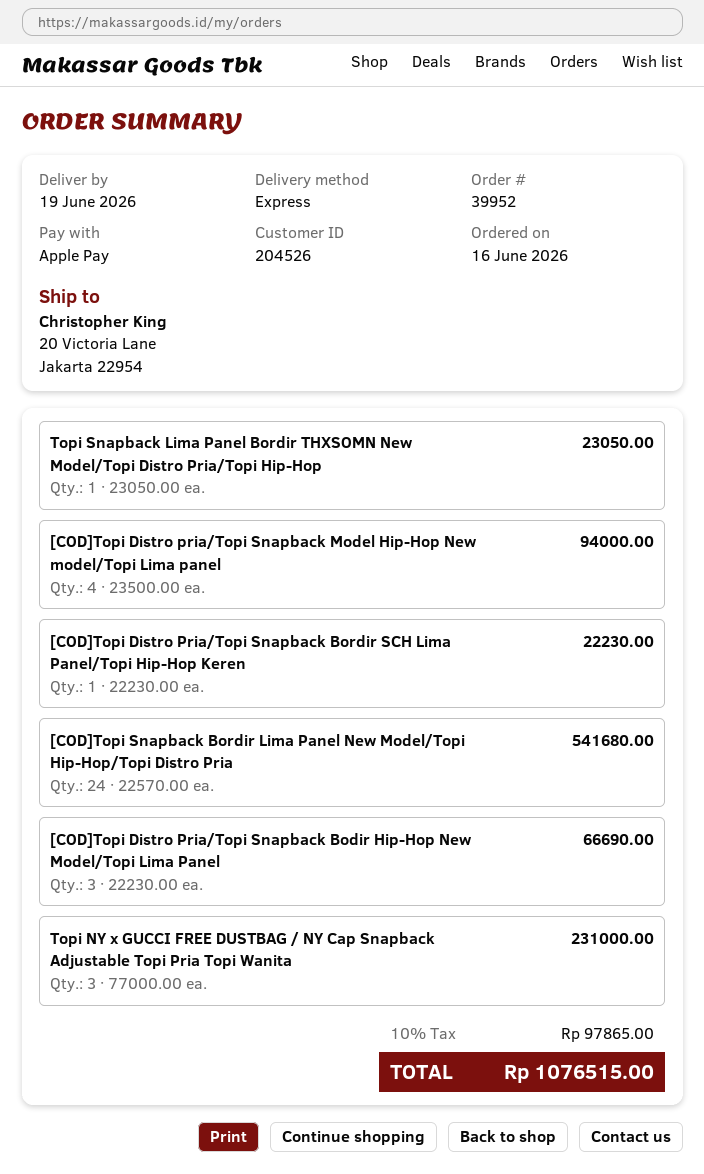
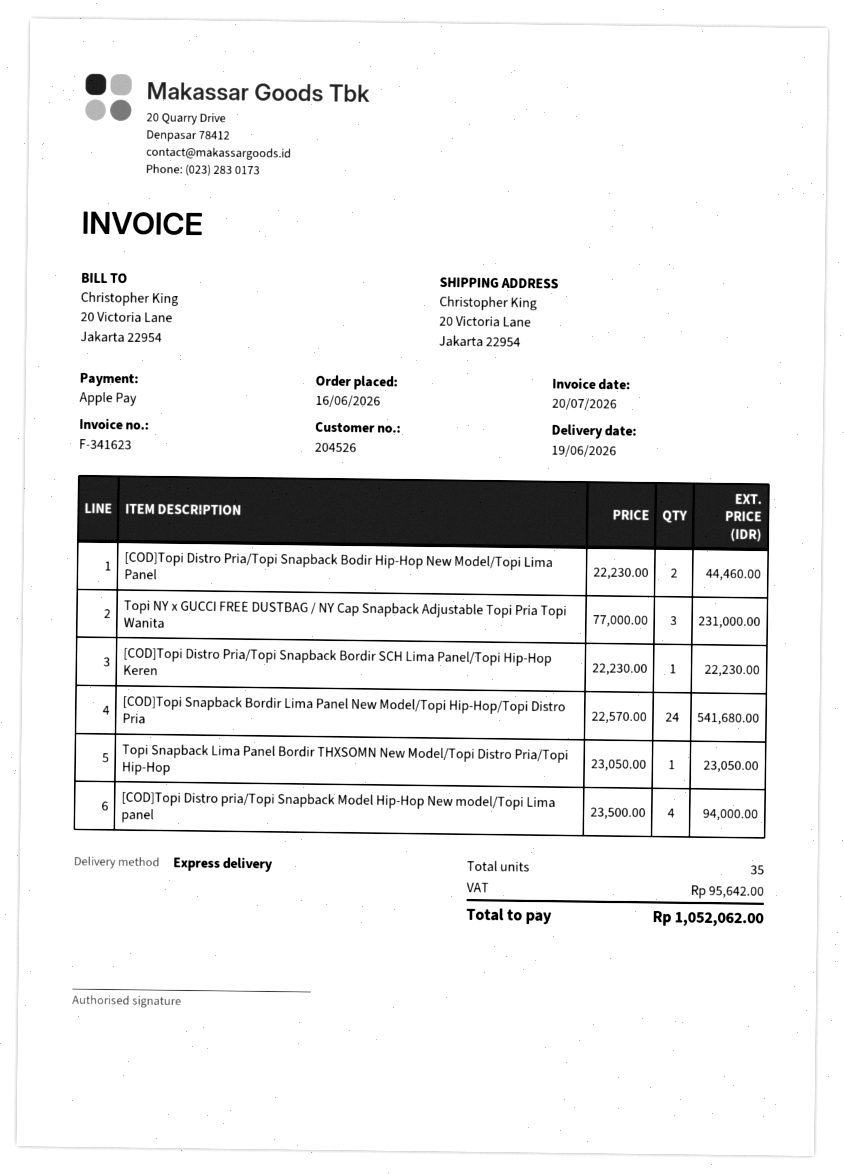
[COD]Topi Distro Pria/Topi Snapback Bodir Hip-Hop New Model/Topi Lima Panel: 3 x 22230.00 = 66690.00 -> 2 x 22230.00 = 44460.00
tax: 97865.00 -> 95642.00
total: 1076515.00 -> 1052062.00

